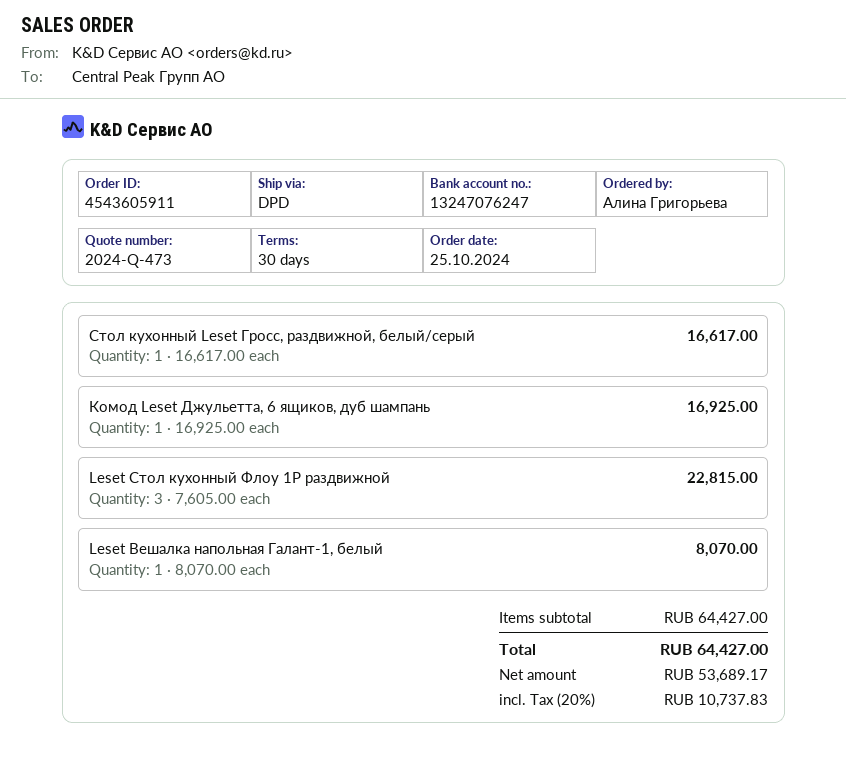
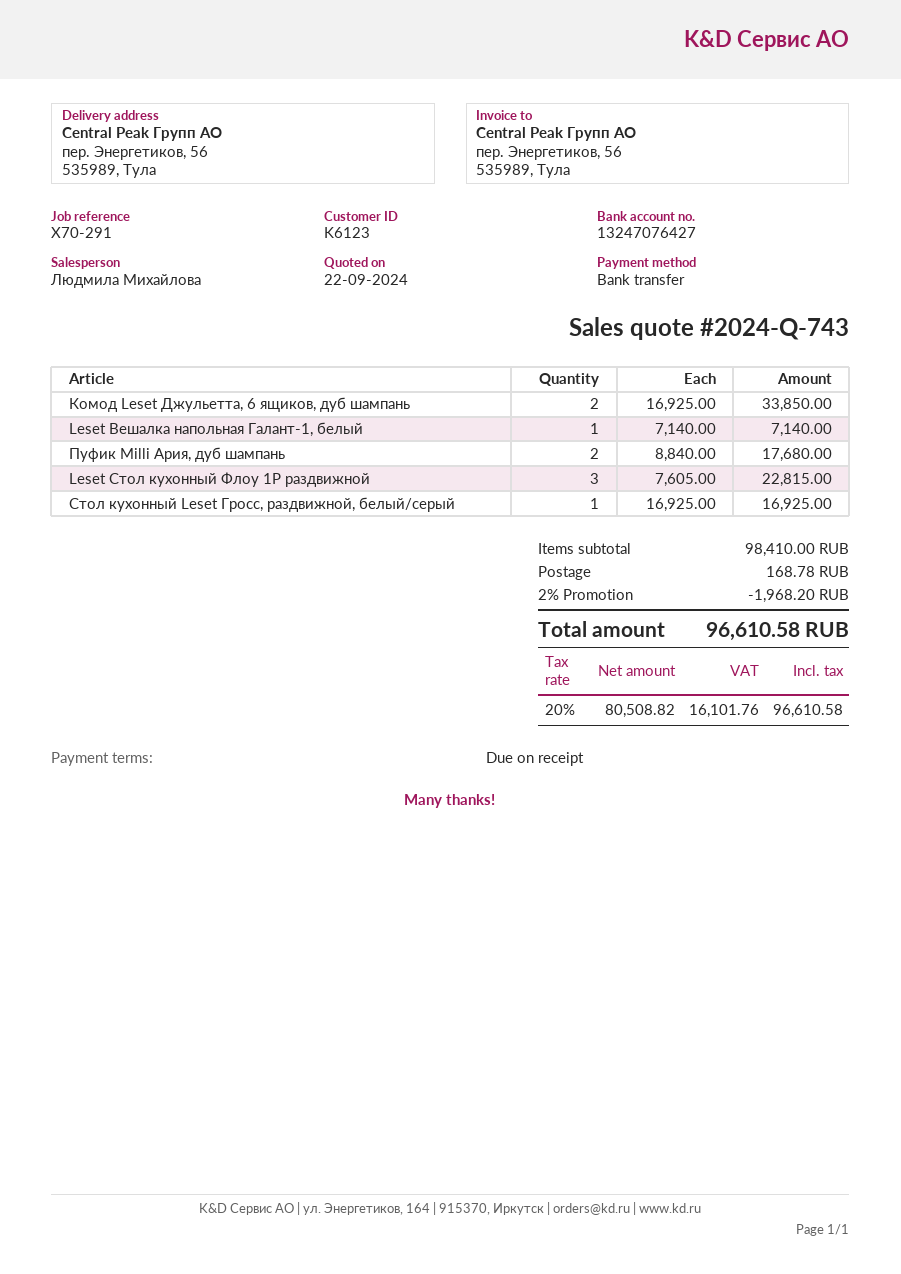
quote number: 2024-Q-473 -> 2024-Q-743
payment terms: 30 days -> on receipt
bank account: 13247076247 -> 13247076427
Стол кухонный Leset Гросс, раздвижной, белый/серый: 1 x 16617.00 = 16617.00 -> 1 x 16925.00 = 16925.00
Комод Leset Джульетта, 6 ящиков, дуб шампань: 1 x 16925.00 = 16925.00 -> 2 x 16925.00 = 33850.00
Leset Вешалка напольная Галант-1, белый: 1 x 8070.00 = 8070.00 -> 1 x 7140.00 = 7140.00
Пуфик Milli Ария, дуб шампань: none -> 2 x 8840.00 = 17680.00
subtotal: 64427.00 -> 98410.00
discount: none -> 2% = 1968.20
shipping: none -> 168.78
net: 53689.17 -> 80508.82
tax: 20% = 10737.83 -> 20% = 16101.76
total: 64427.00 -> 96610.58

